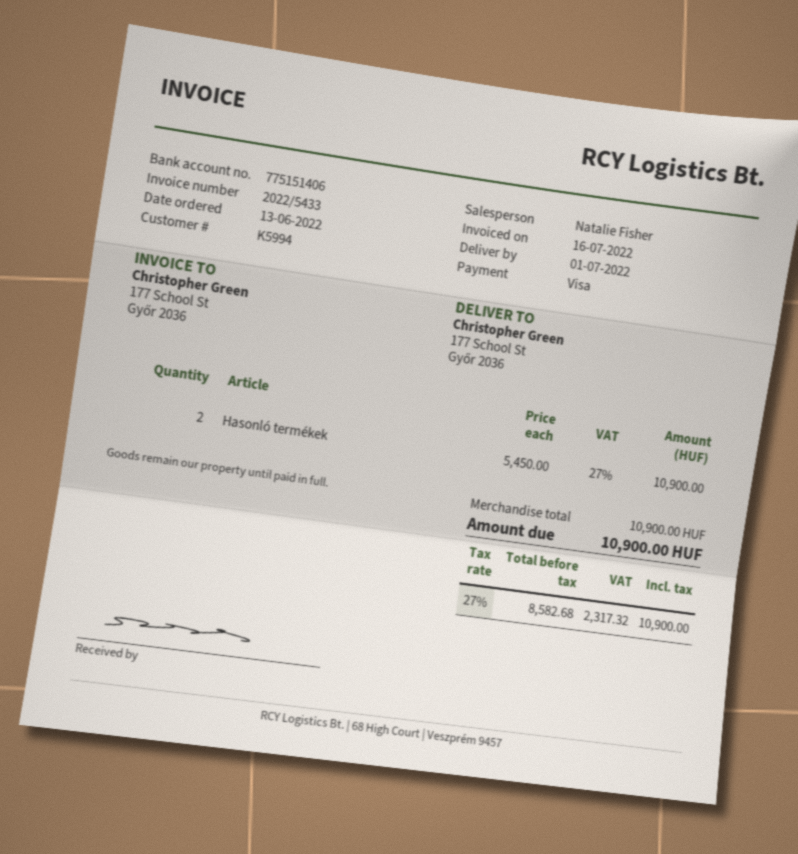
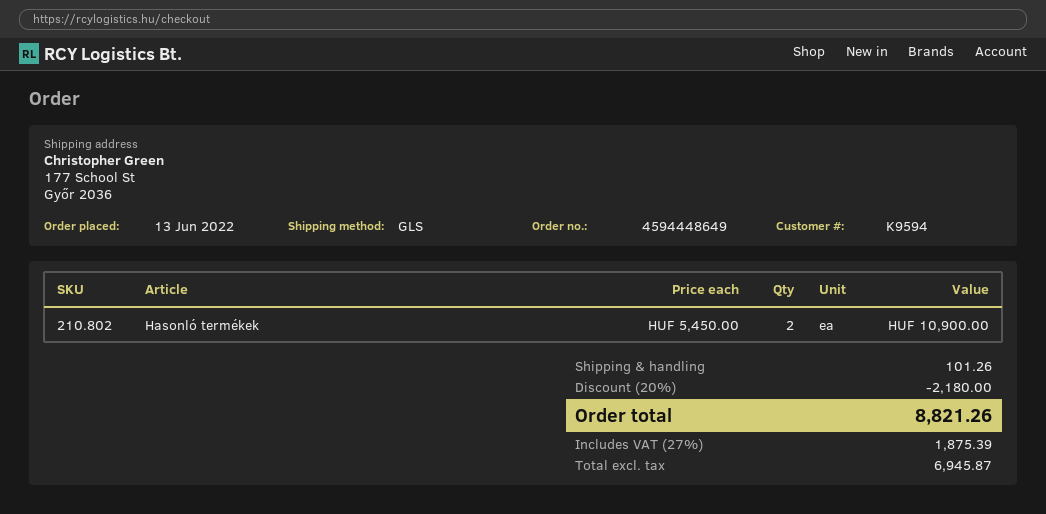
customer number: K5994 -> K9594
discount: none -> 20% = 2180.00
shipping: none -> 101.26
net: 8582.68 -> 6945.87
tax: 27% = 2317.32 -> 27% = 1875.39
total: 10900.00 -> 8821.26

